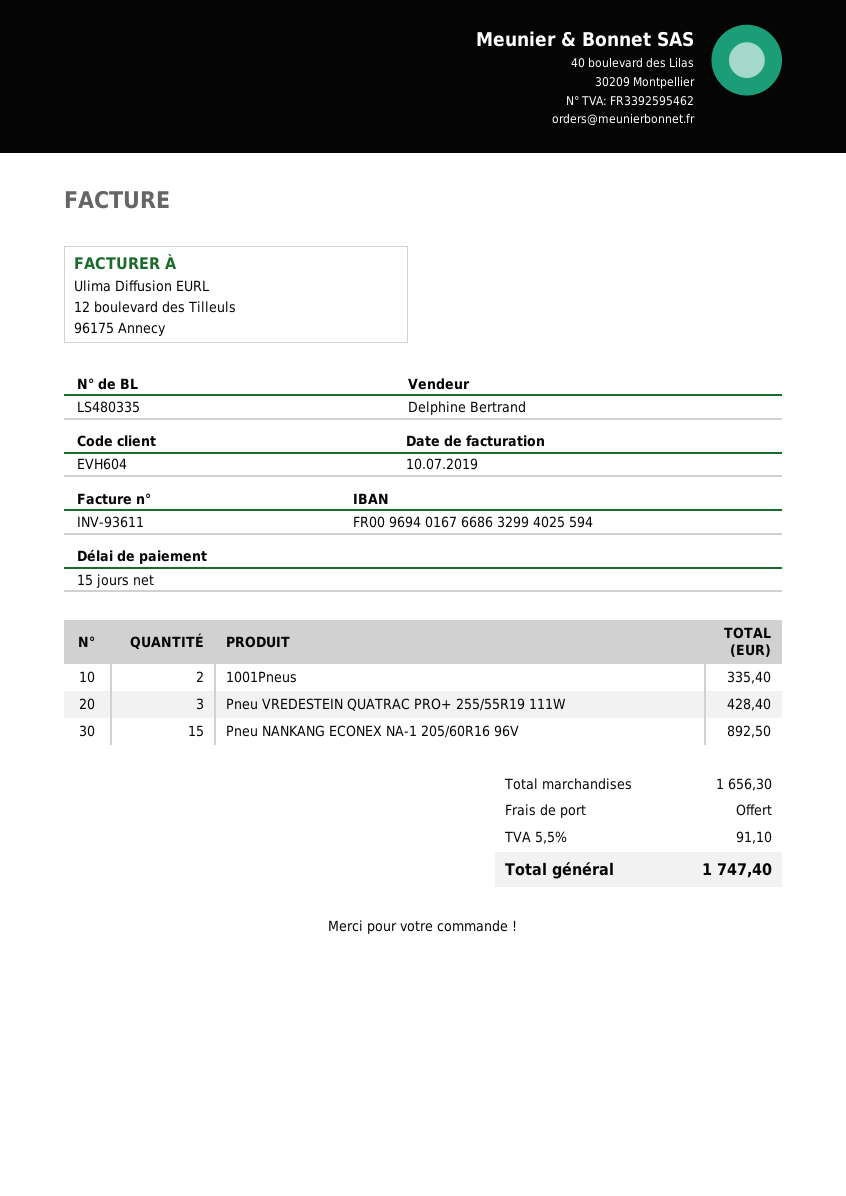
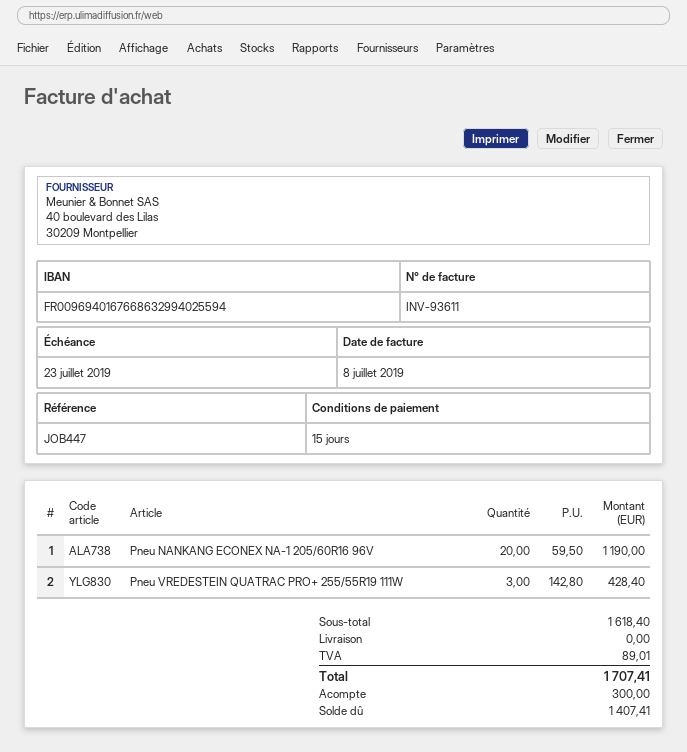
invoice date: 2019-07-10 -> 2019-07-08
1001Pneus: 2 for 335.40 -> none
Pneu NANKANG ECONEX NA-1 205/60R16 96V: 15 for 892.50 -> 20 for 1190.00
subtotal: 1656.30 -> 1618.40
tax: 91.10 -> 89.01
total: 1747.40 -> 1707.41

